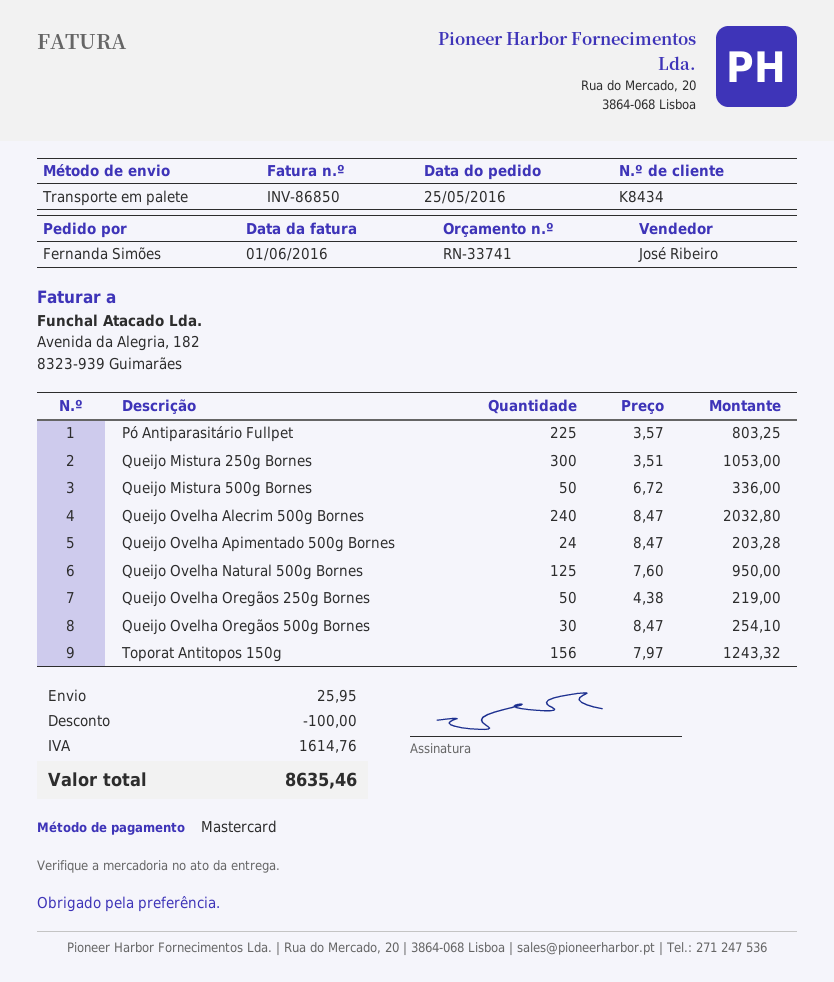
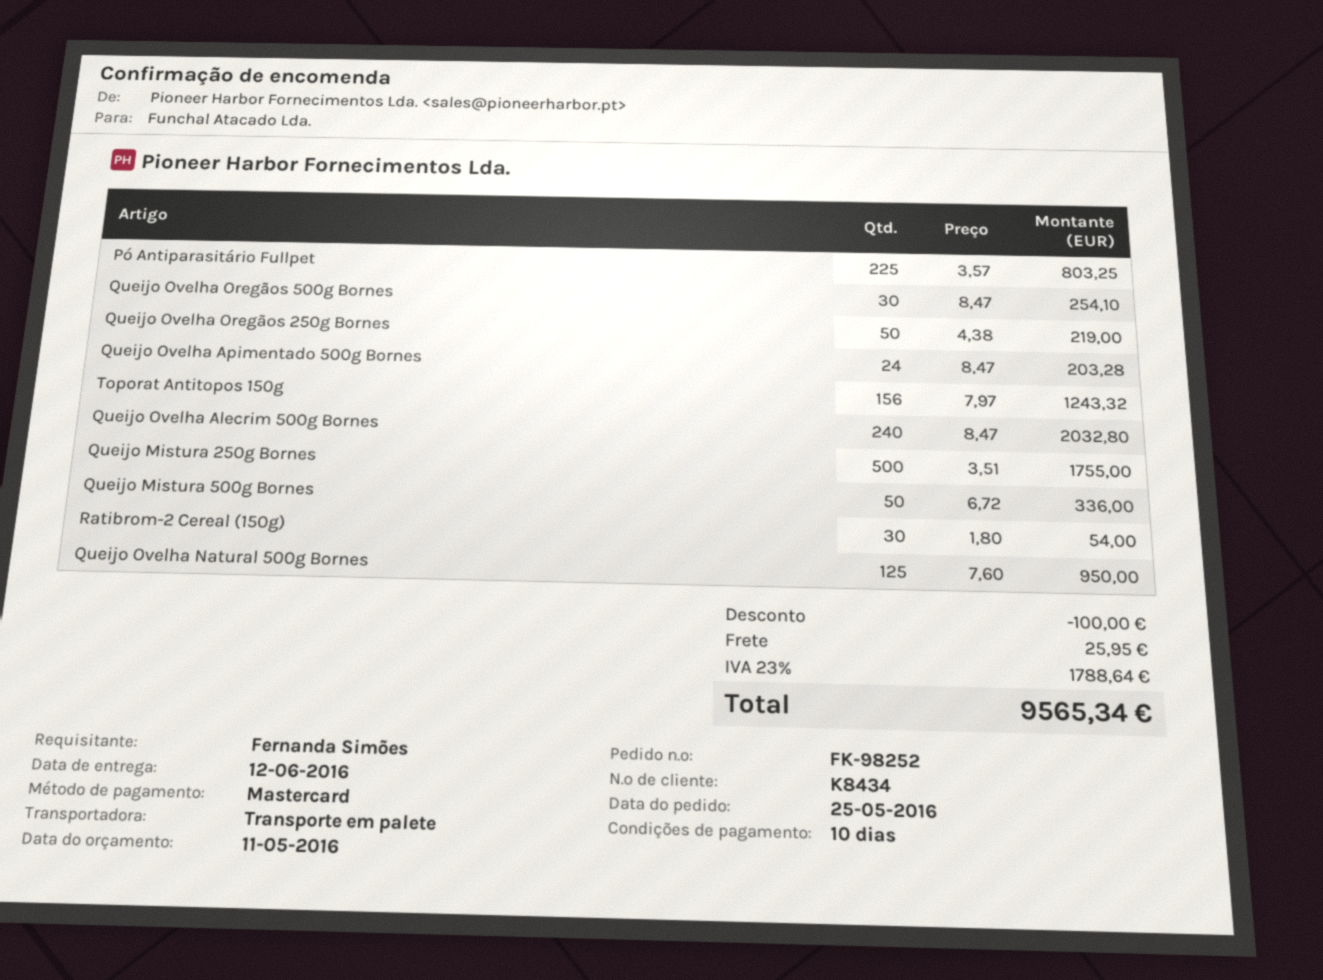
Queijo Mistura 250g Bornes: 300 x 3.51 = 1053.00 -> 500 x 3.51 = 1755.00
Ratibrom-2 Cereal (150g): none -> 30 x 1.80 = 54.00
tax: 1614.76 -> 1788.64
total: 8635.46 -> 9565.34

